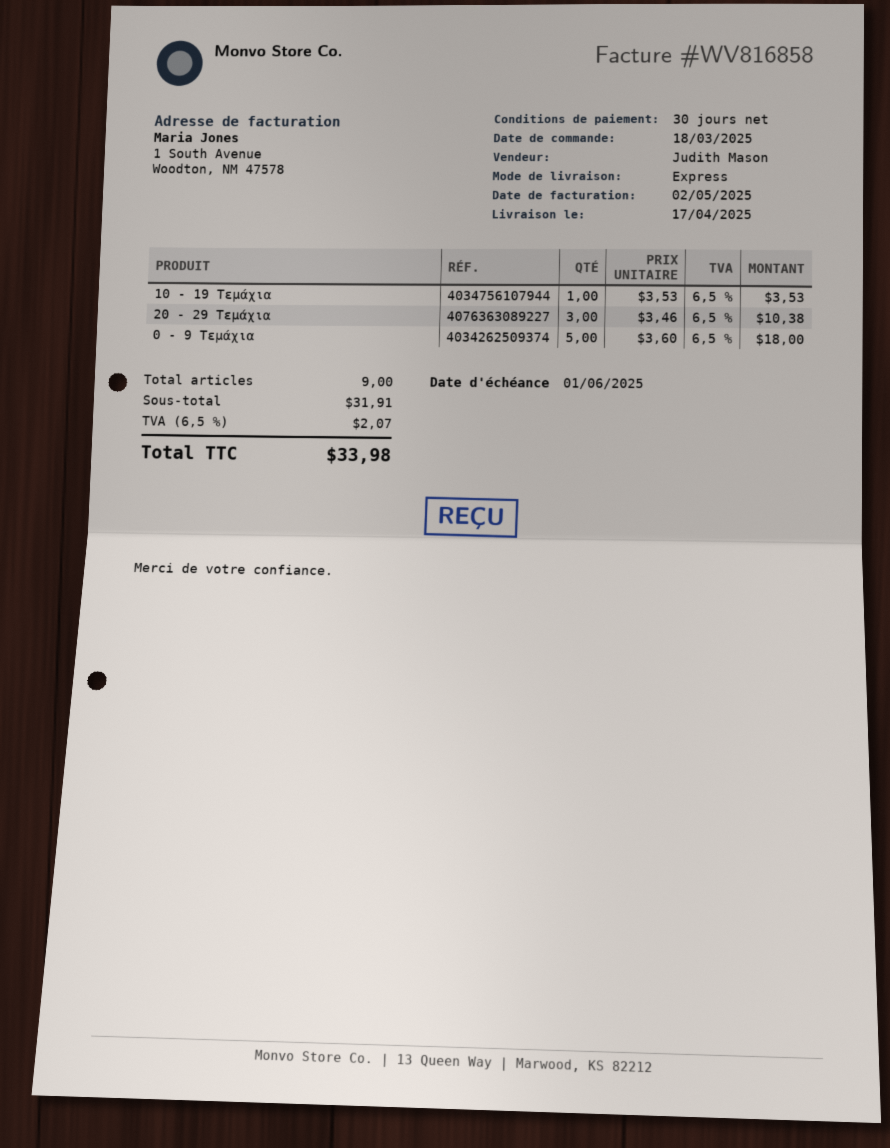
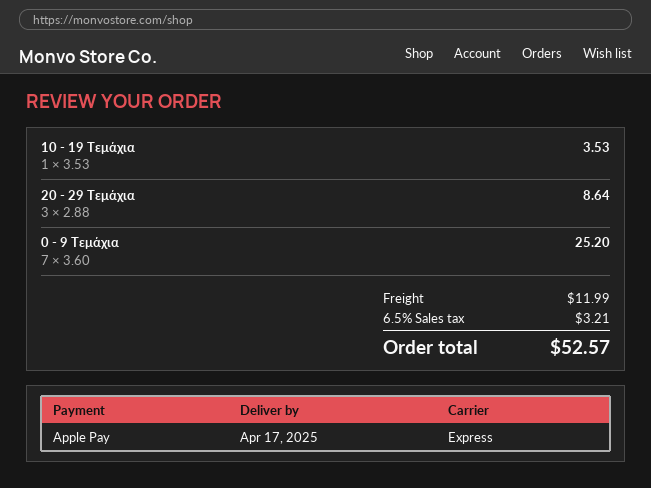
20 - 29 Τεμάχια: 3 x 3.46 = 10.38 -> 3 x 2.88 = 8.64
0 - 9 Τεμάχια: 5 x 3.60 = 18.00 -> 7 x 3.60 = 25.20
shipping: none -> 11.99
tax: 6.5% = 2.07 -> 6.5% = 3.21
total: 33.98 -> 52.57

